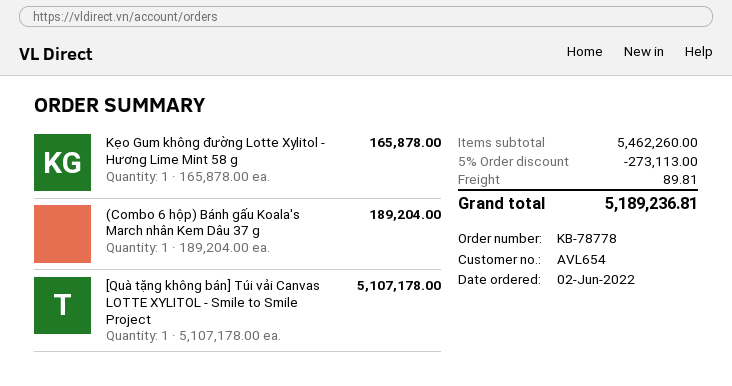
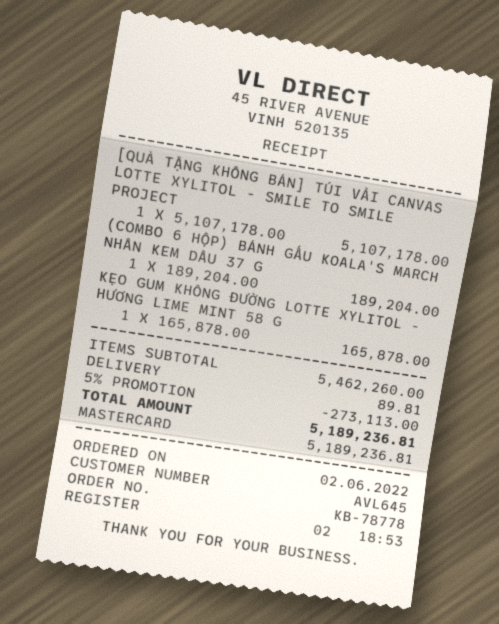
customer number: AVL654 -> AVL645

